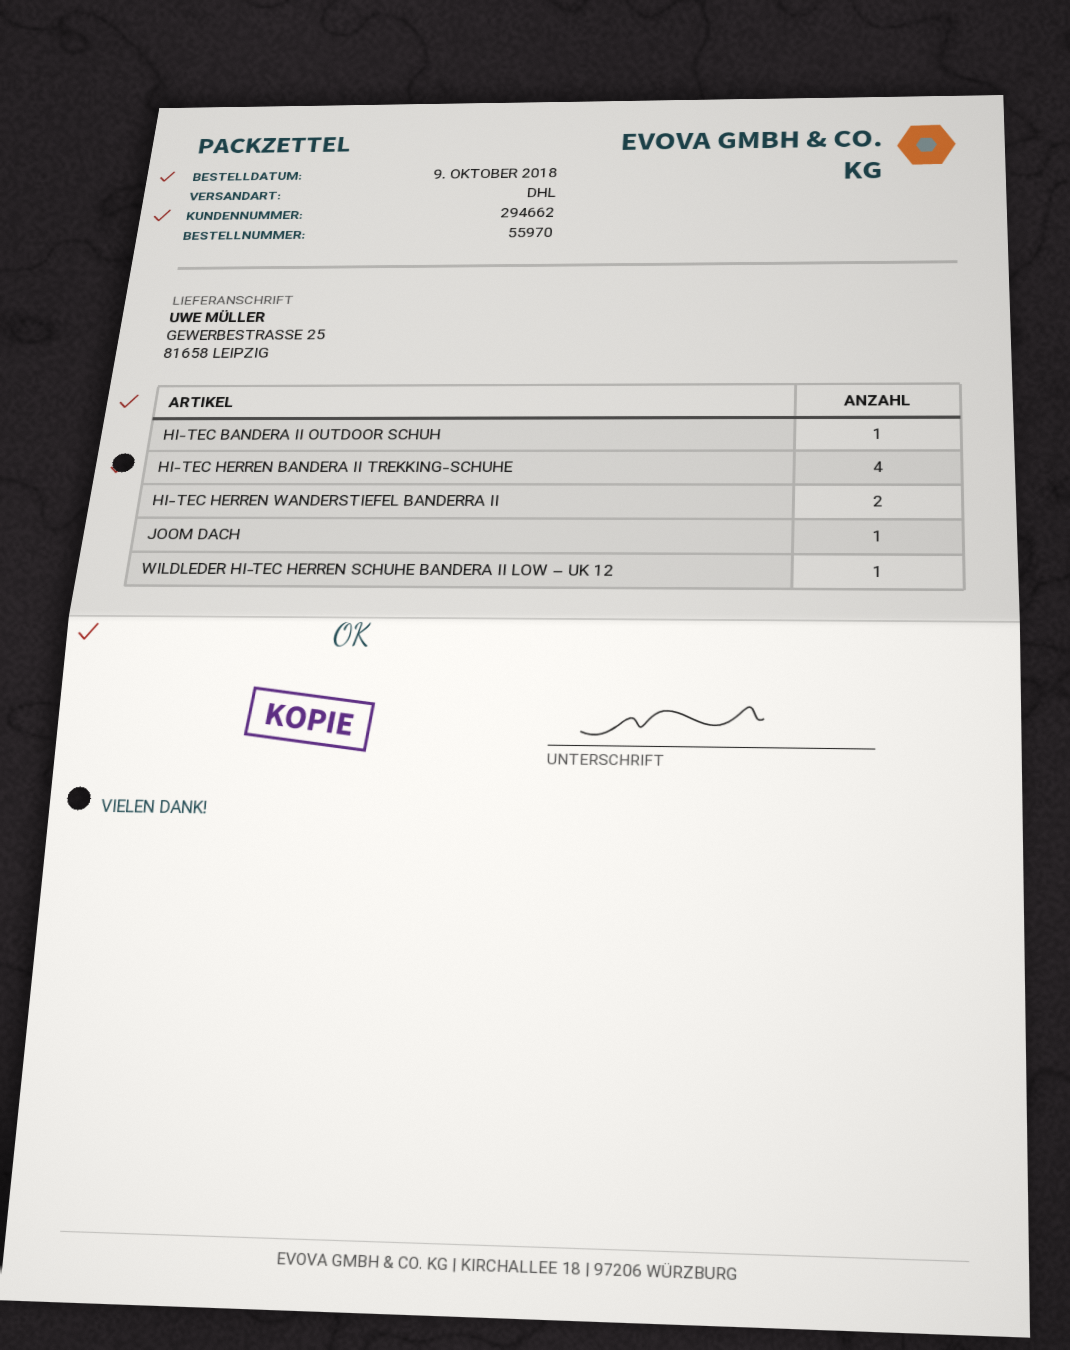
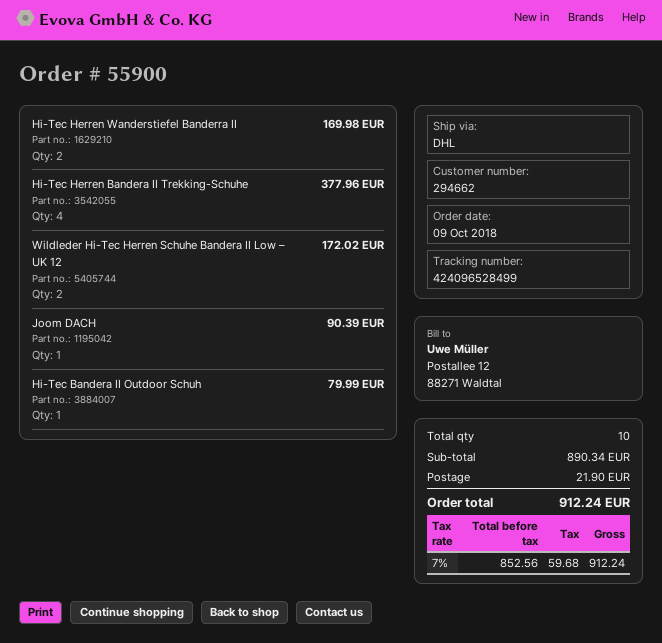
order number: 55970 -> 55900
WILDLEDER HI‑TEC HERREN SCHUHE BANDERA II LOW – UK 12: 1 -> 2

